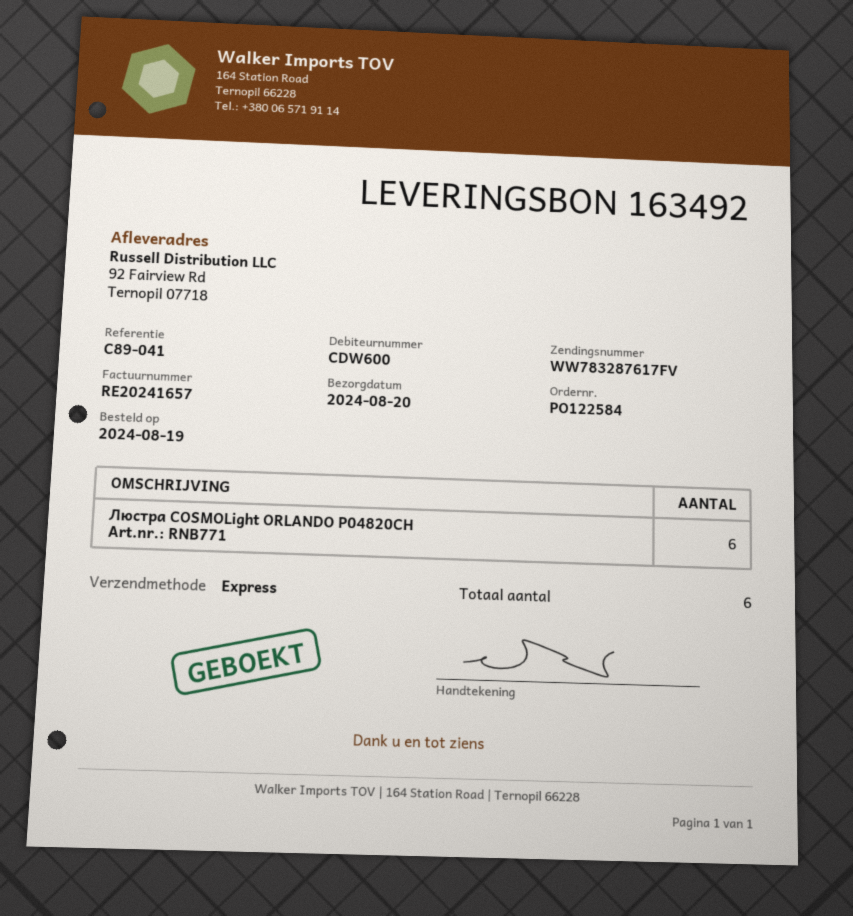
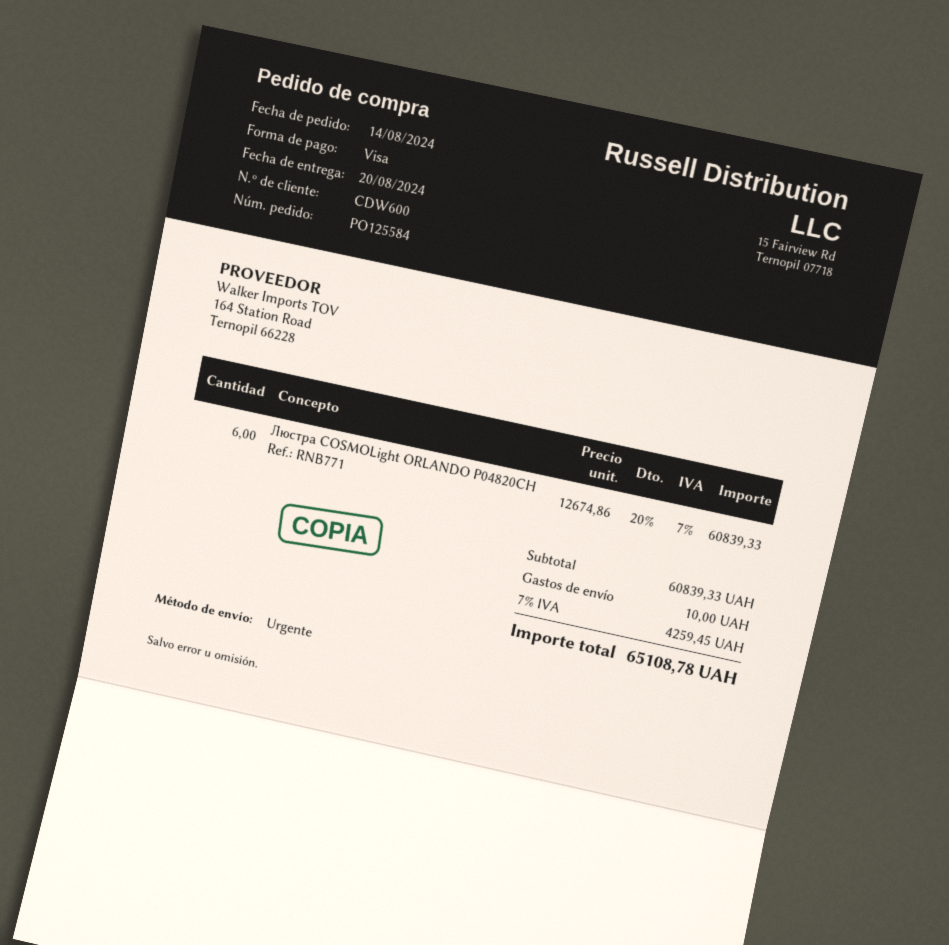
order number: PO122584 -> PO125584
order date: 2024-08-19 -> 2024-08-14

